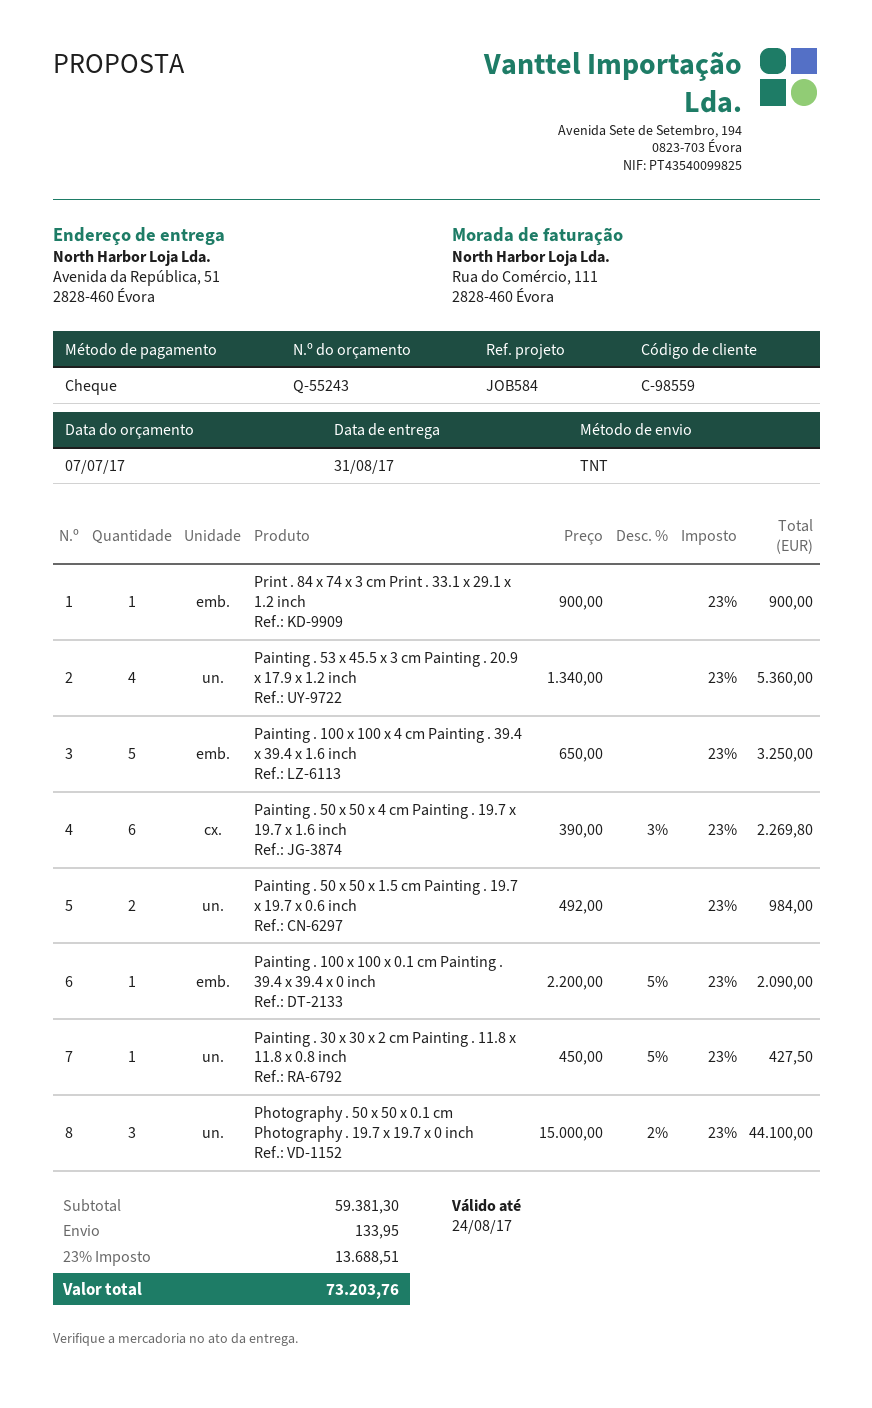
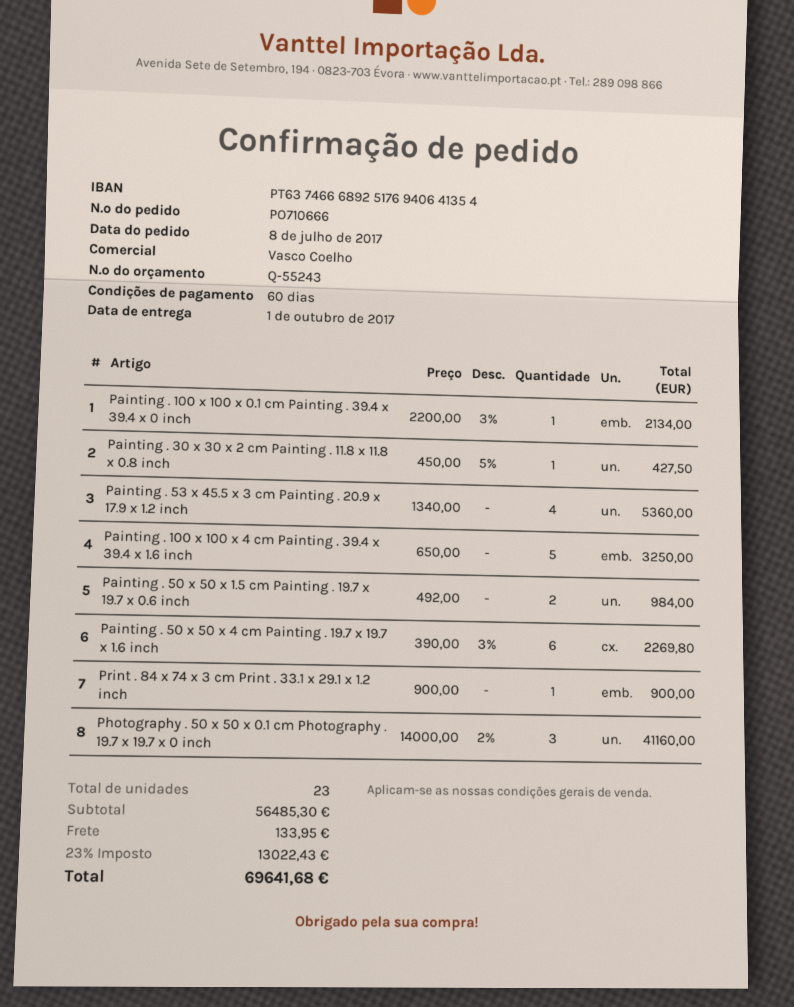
delivery date: 2017-08-31 -> 2017-10-01
Painting . 100 x 100 x 0.1 cm Painting . 39.4 x 39.4 x 0 inch: 1 x 2200.00 - 5% = 2090.00 -> 1 x 2200.00 - 3% = 2134.00
Photography . 50 x 50 x 0.1 cm Photography . 19.7 x 19.7 x 0 inch: 3 x 15000.00 - 2% = 44100.00 -> 3 x 14000.00 - 2% = 41160.00
subtotal: 59381.30 -> 56485.30
tax: 23% = 13688.51 -> 23% = 13022.43
total: 73203.76 -> 69641.68

